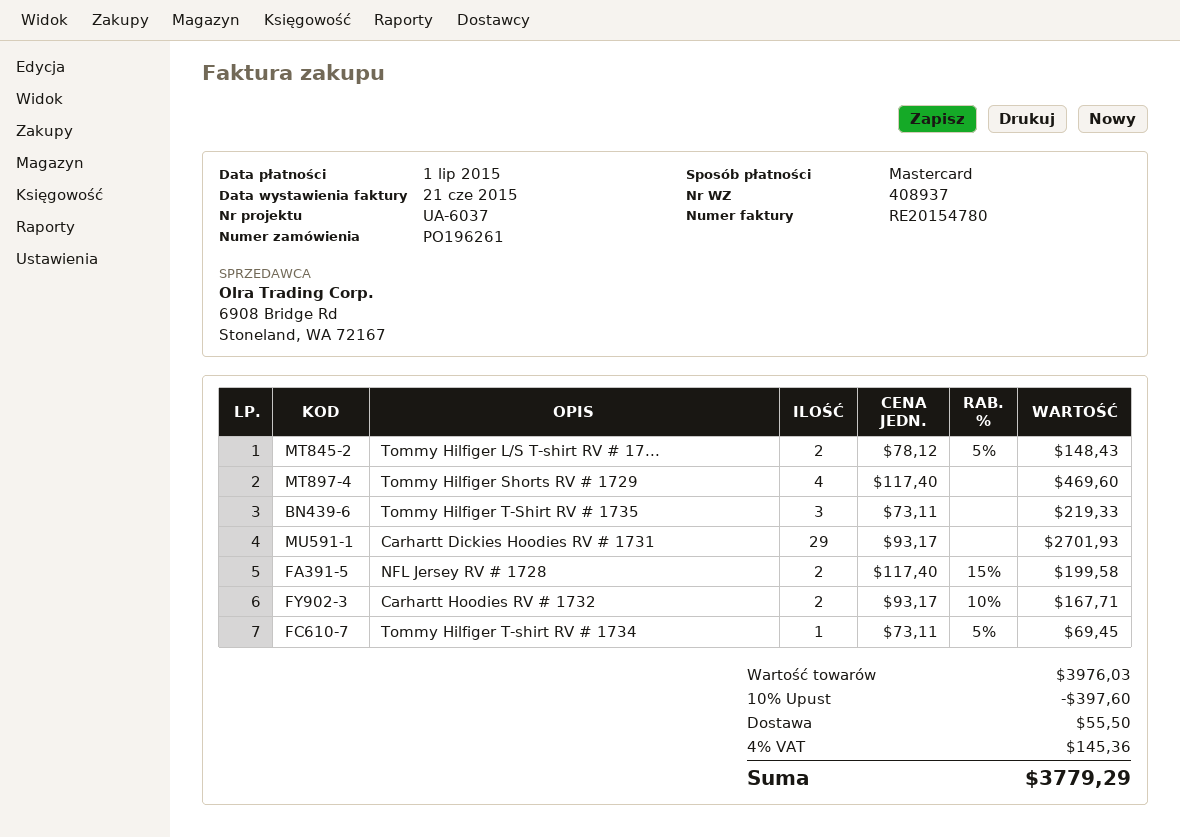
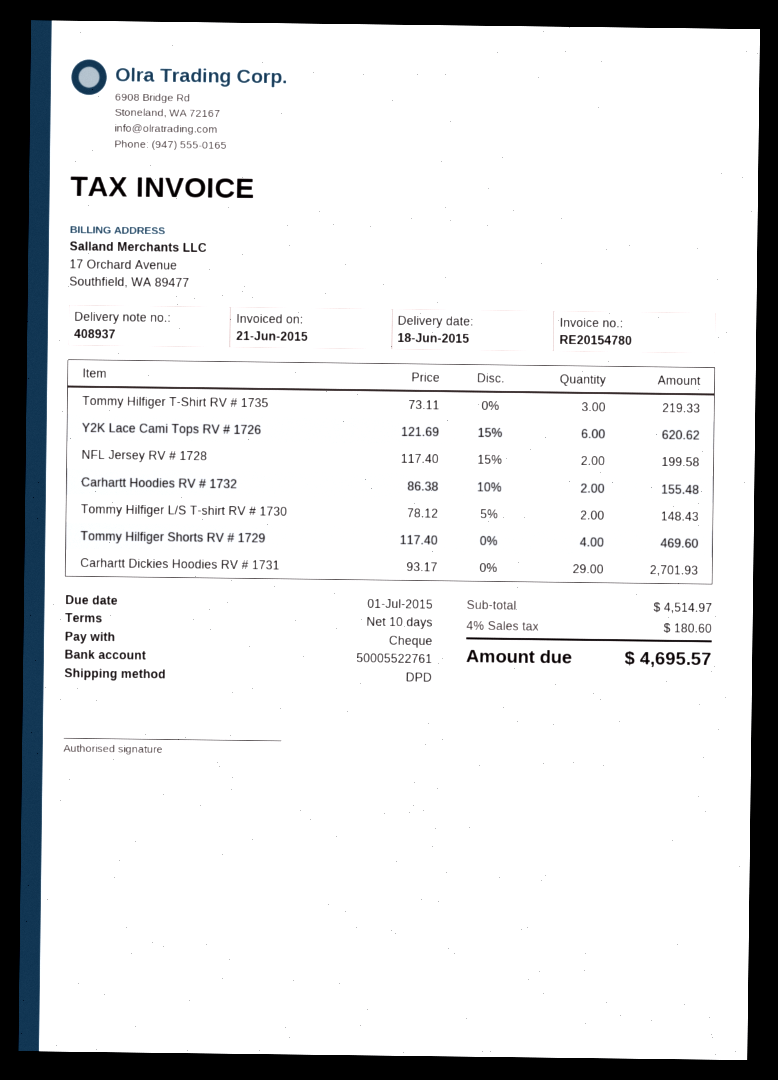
payment method: Mastercard -> cheque
Carhartt Hoodies RV # 1732: 2 x 93.17 - 10% = 167.71 -> 2 x 86.38 - 10% = 155.48
Tommy Hilfiger T-shirt RV # 1734: 1 x 73.11 - 5% = 69.45 -> none
Y2K Lace Cami Tops RV # 1726: none -> 6 x 121.69 - 15% = 620.62
subtotal: 3976.03 -> 4514.97
discount: 10% = 397.60 -> none
shipping: 55.50 -> none
tax: 4% = 145.36 -> 4% = 180.60
total: 3779.29 -> 4695.57

